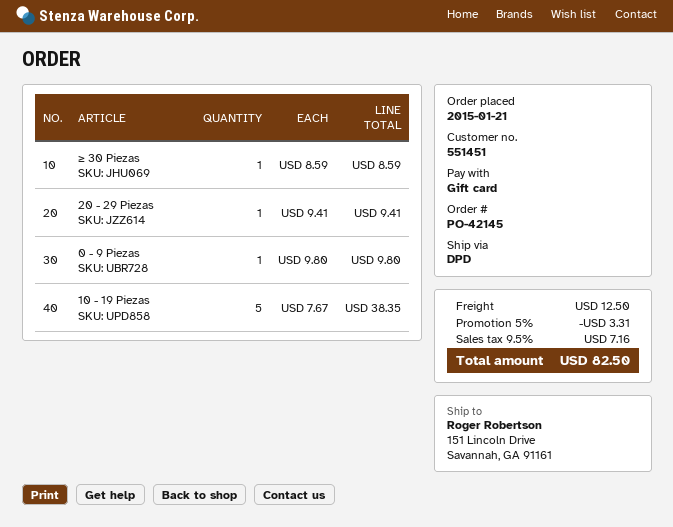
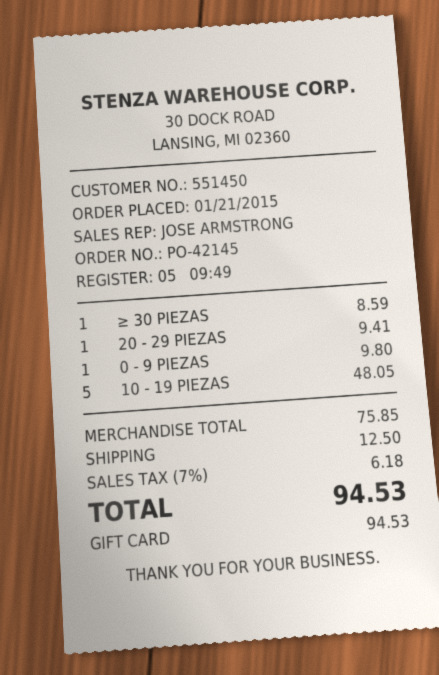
customer number: 551451 -> 551450
10 - 19 Piezas: 5 for 38.35 -> 5 for 48.05
discount: 5% = 3.31 -> none
tax: 9.5% = 7.16 -> 7% = 6.18
total: 82.50 -> 94.53

